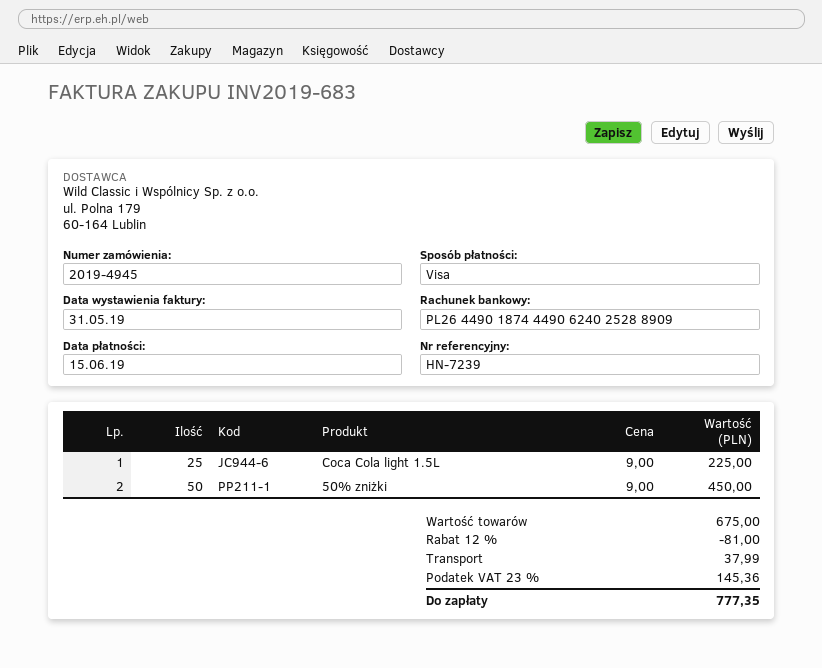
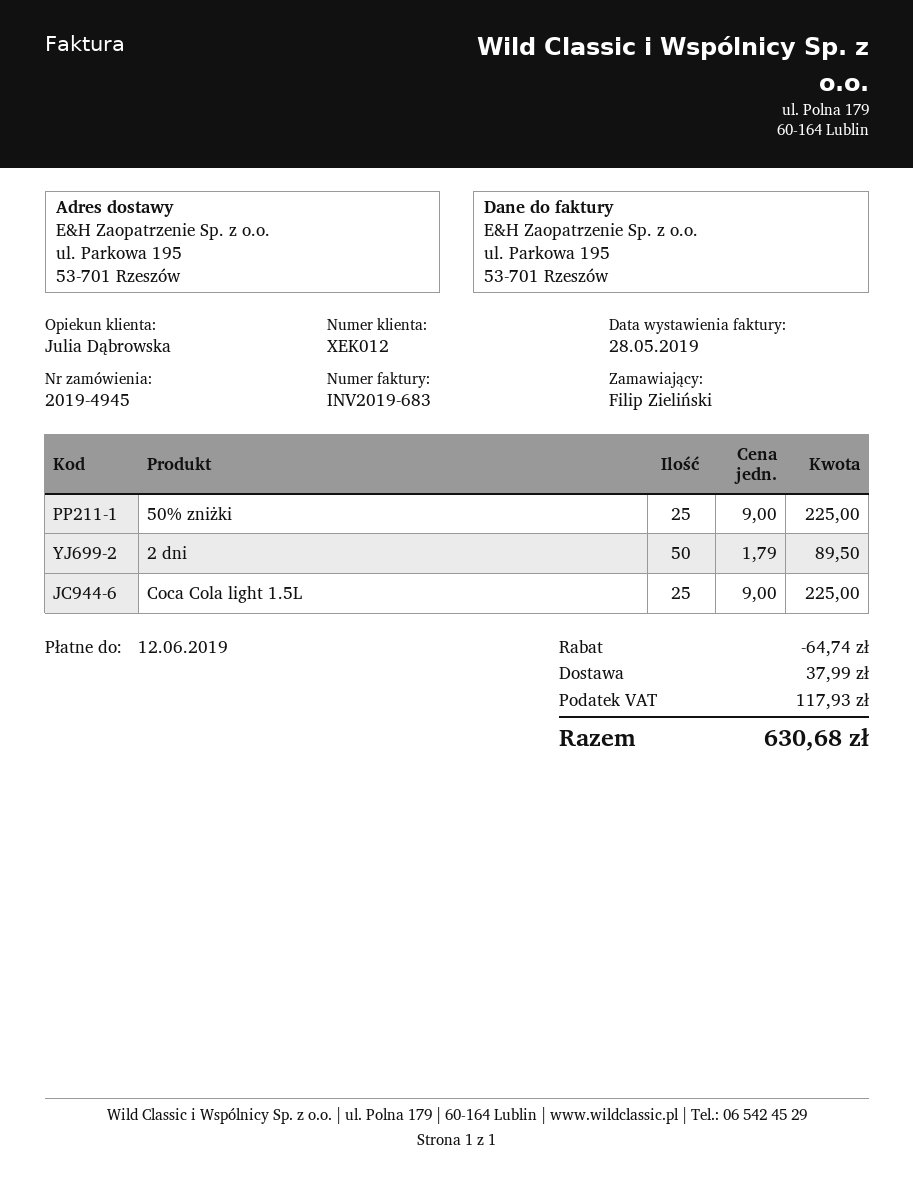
invoice date: 2019-05-31 -> 2019-05-28
due date: 2019-06-15 -> 2019-06-12
50% zniżki: 50 x 9.00 = 450.00 -> 25 x 9.00 = 225.00
2 dni: none -> 50 x 1.79 = 89.50
discount: 81.00 -> 64.74
tax: 145.36 -> 117.93
total: 777.35 -> 630.68

